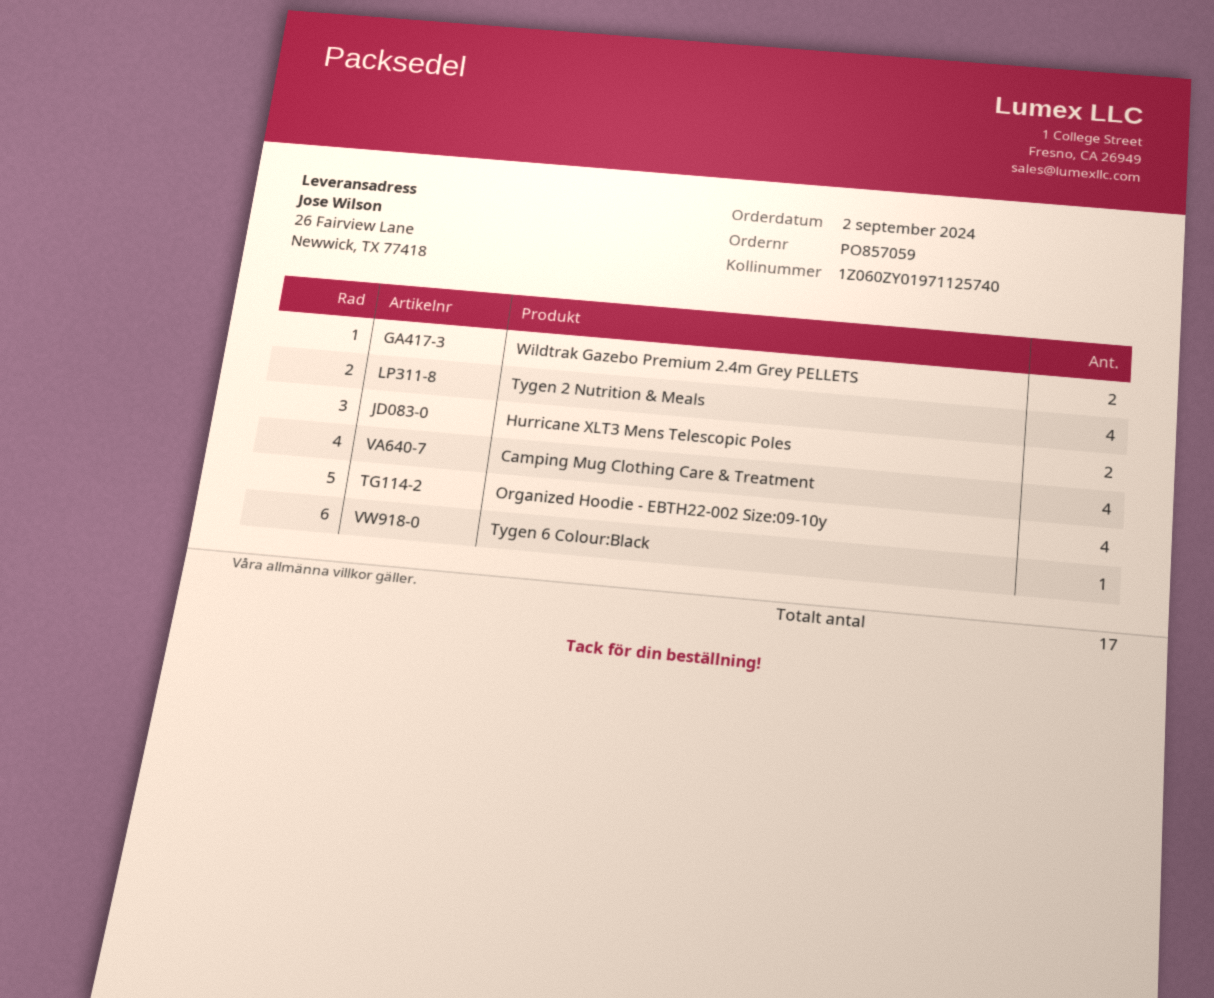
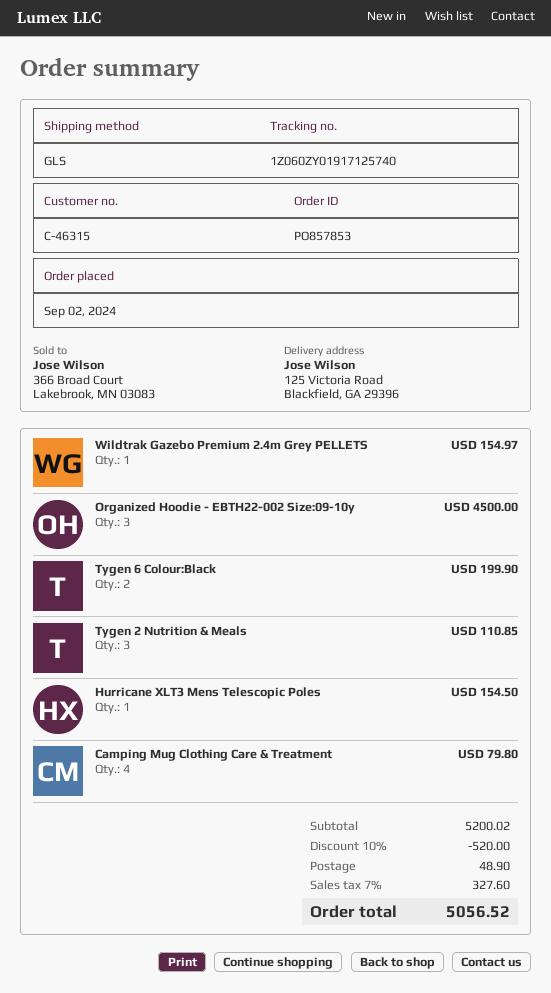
order number: PO857059 -> PO857853
tracking number: 1Z060ZY01971125740 -> 1Z060ZY01917125740
ship to: 26 Fairview Lane, Newwick, TX 77418 -> 125 Victoria Road, Blackfield, GA 29396
Wildtrak Gazebo Premium 2.4m Grey PELLETS: 2 -> 1
Tygen 2 Nutrition & Meals: 4 -> 3
Hurricane XLT3 Mens Telescopic Poles: 2 -> 1
Organized Hoodie - EBTH22-002 Size:09-10y: 4 -> 3
Tygen 6 Colour:Black: 1 -> 2

